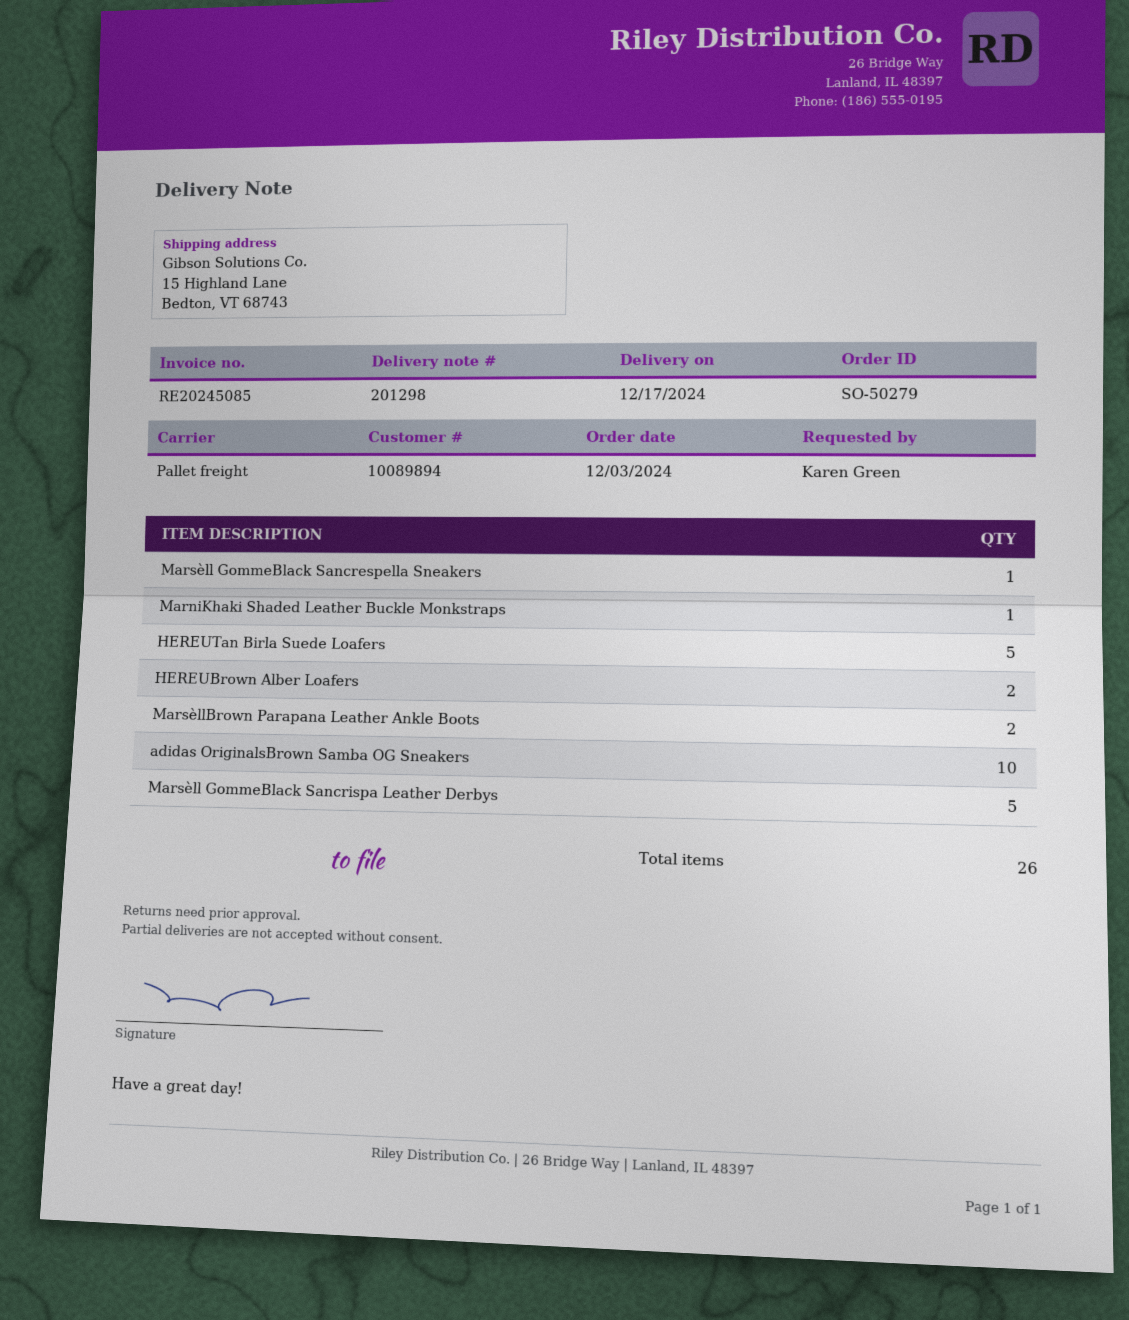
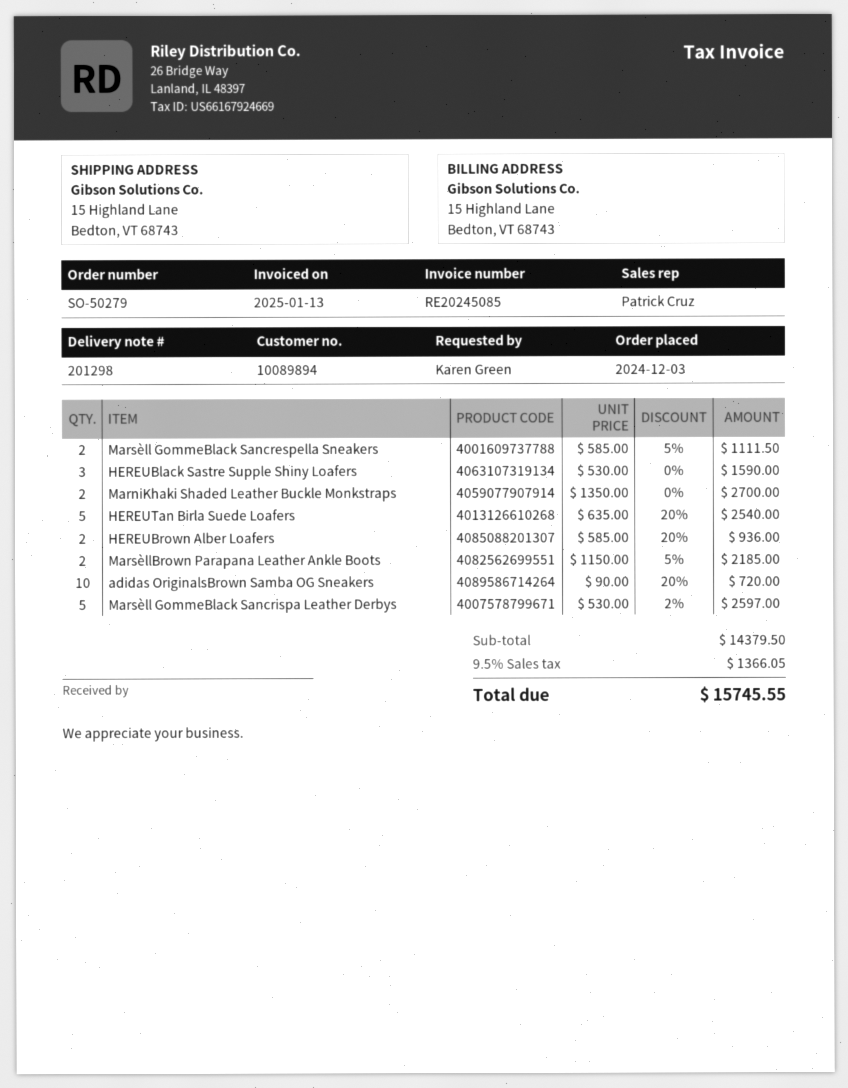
Marsèll GommeBlack Sancrespella Sneakers: 1 -> 2
MarniKhaki Shaded Leather Buckle Monkstraps: 1 -> 2
HEREUBlack Sastre Supple Shiny Loafers: none -> 3

